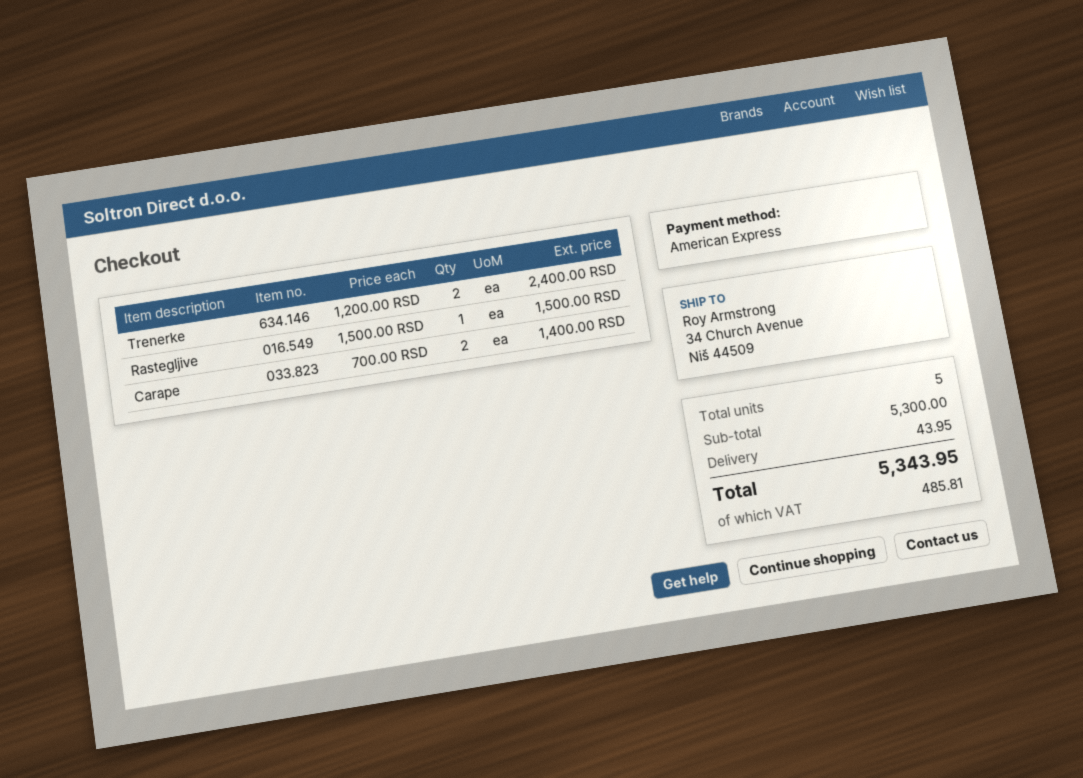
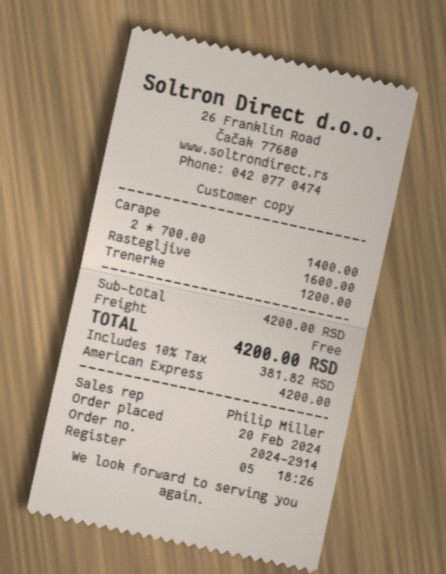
Trenerke: 2 x 1200.00 = 2400.00 -> 1 x 1200.00 = 1200.00
Rastegljive: 1 x 1500.00 = 1500.00 -> 1 x 1600.00 = 1600.00
subtotal: 5300.00 -> 4200.00
shipping: 43.95 -> 0.00
tax: 485.81 -> 381.82
total: 5343.95 -> 4200.00

